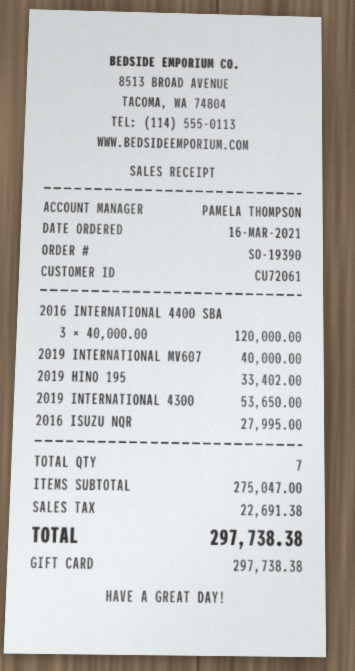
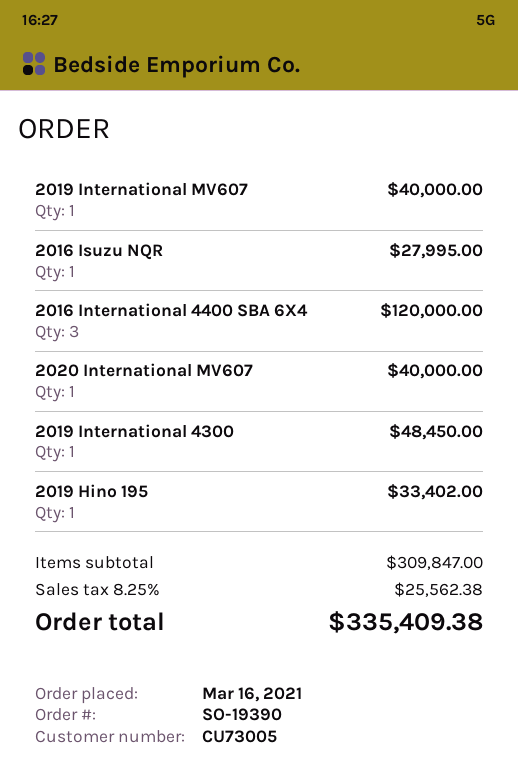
customer number: CU72061 -> CU73005
2019 INTERNATIONAL 4300: 1 for 53650.00 -> 1 for 48450.00
2020 International MV607: none -> 1 for 40000.00
subtotal: 275047.00 -> 309847.00
tax: 22691.38 -> 25562.38
total: 297738.38 -> 335409.38

